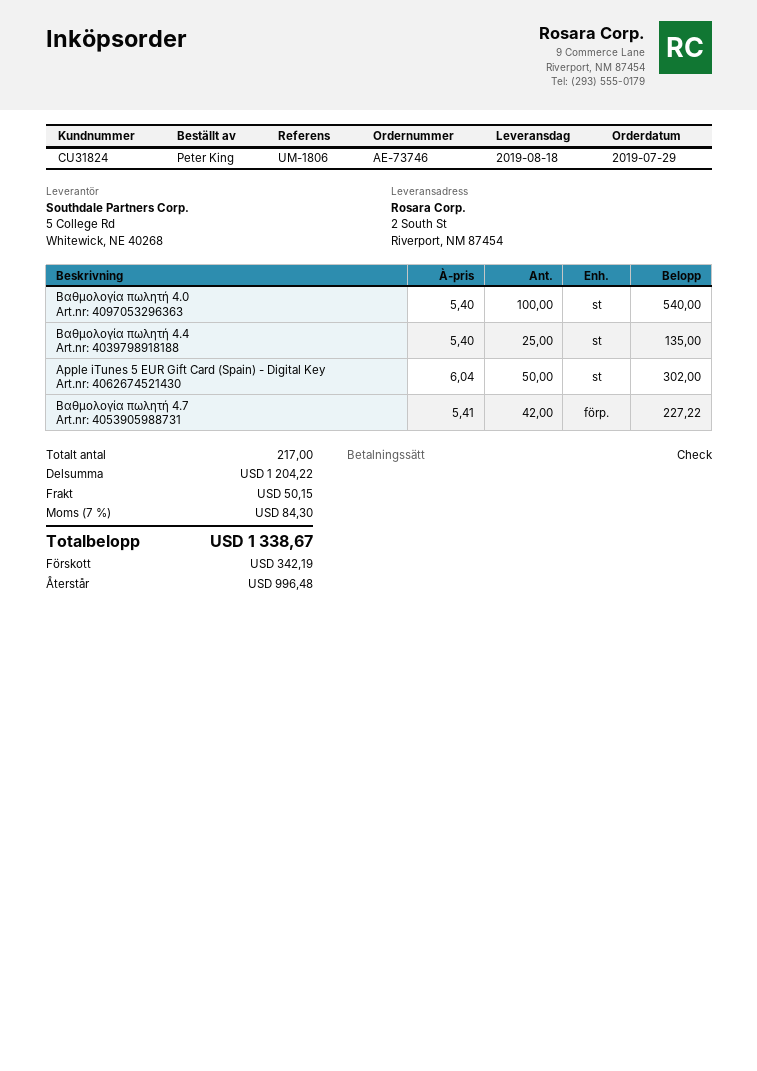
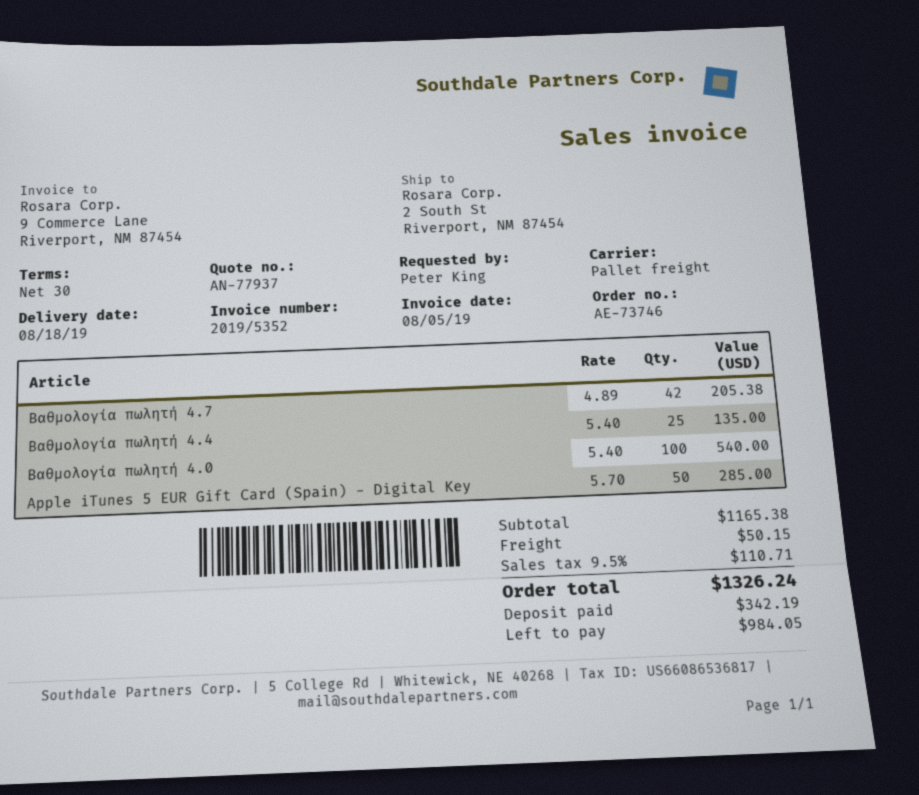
Apple iTunes 5 EUR Gift Card (Spain) - Digital Key: 50 x 6.04 = 302.00 -> 50 x 5.70 = 285.00
Βαθμολογία πωλητή 4.7: 42 x 5.41 = 227.22 -> 42 x 4.89 = 205.38
subtotal: 1204.22 -> 1165.38
tax: 7% = 84.30 -> 9.5% = 110.71
total: 1338.67 -> 1326.24
balance: 996.48 -> 984.05

